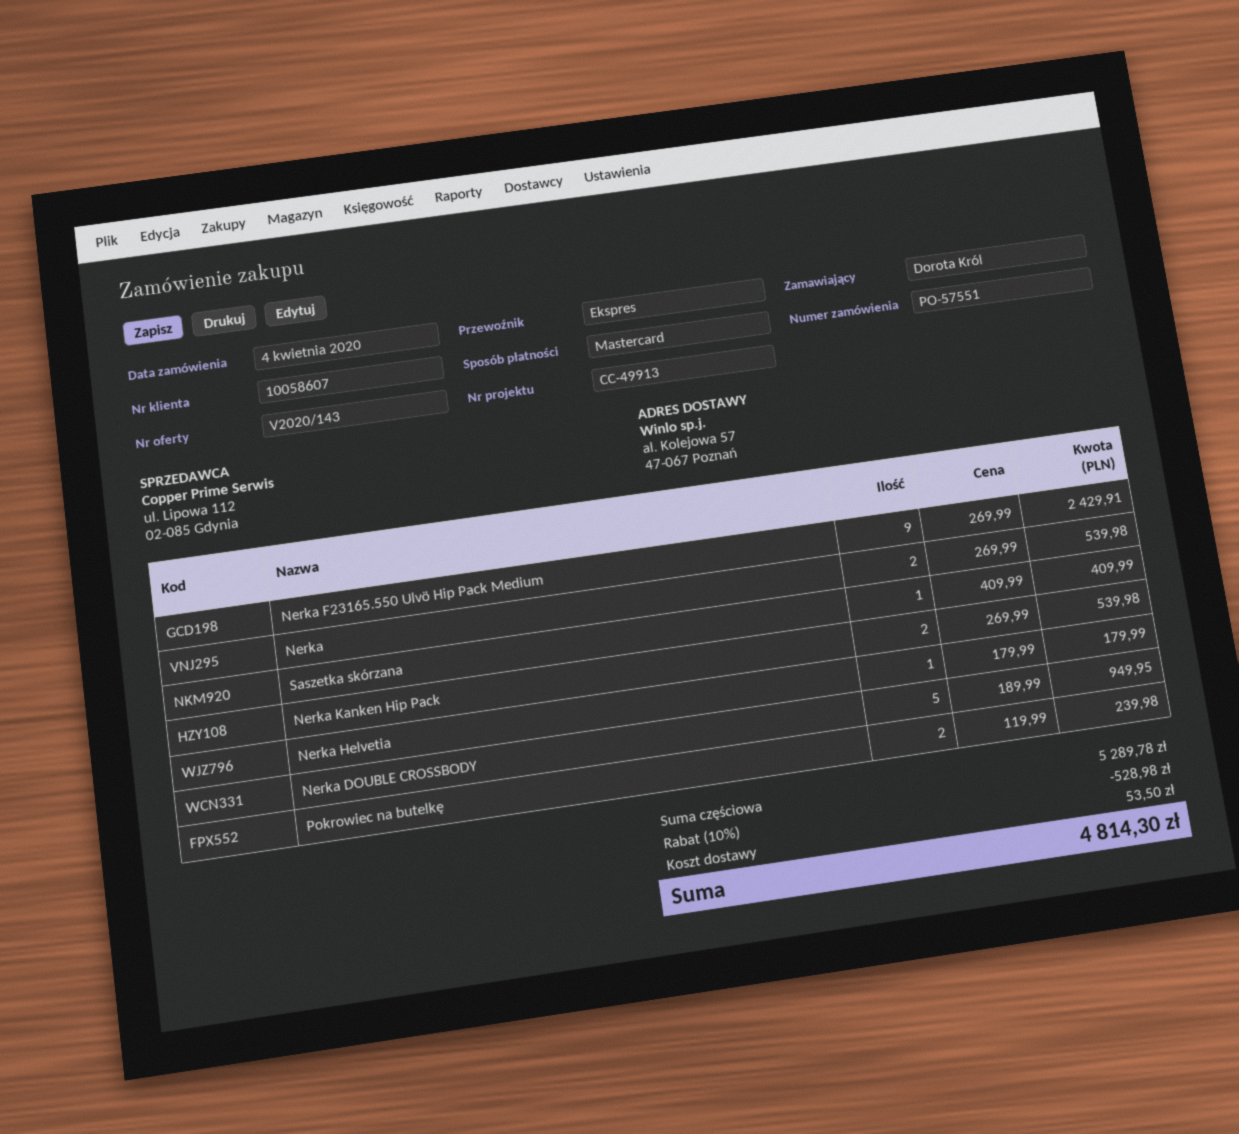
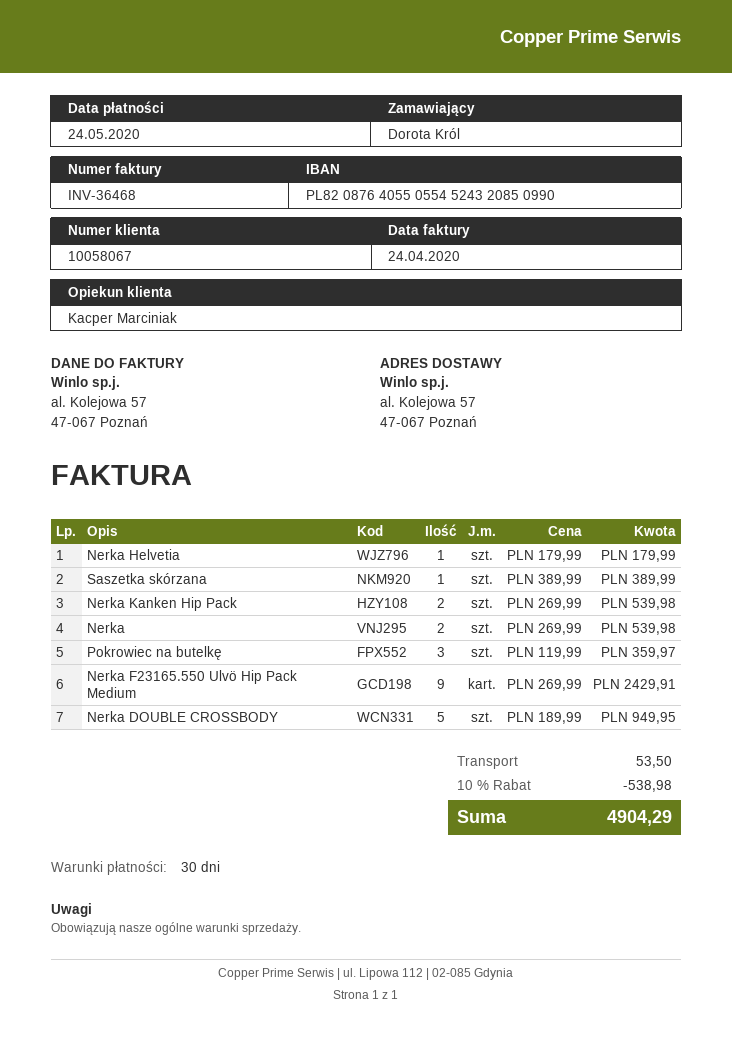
customer number: 10058607 -> 10058067
Saszetka skórzana: 1 x 409.99 = 409.99 -> 1 x 389.99 = 389.99
Pokrowiec na butelkę: 2 x 119.99 = 239.98 -> 3 x 119.99 = 359.97
discount: 10% = 528.98 -> 10% = 538.98
total: 4814.30 -> 4904.29

